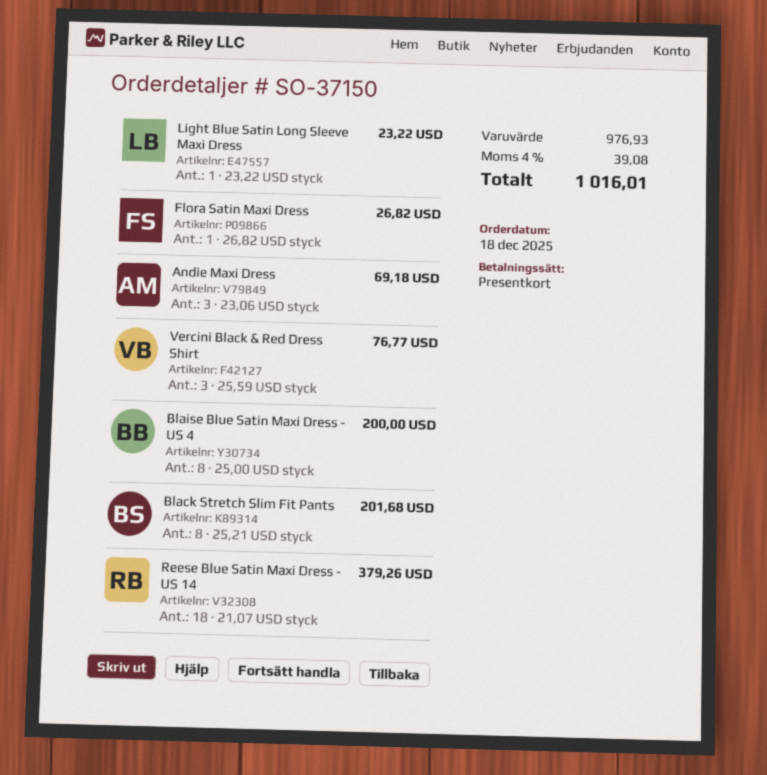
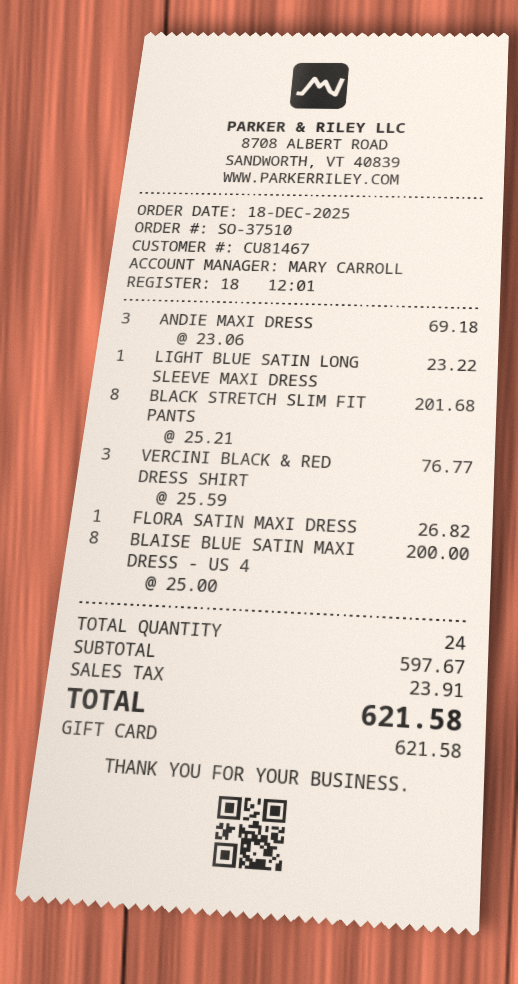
order number: SO-37150 -> SO-37510
Reese Blue Satin Maxi Dress - US 14: 18 x 21.07 = 379.26 -> none
subtotal: 976.93 -> 597.67
tax: 39.08 -> 23.91
total: 1016.01 -> 621.58

